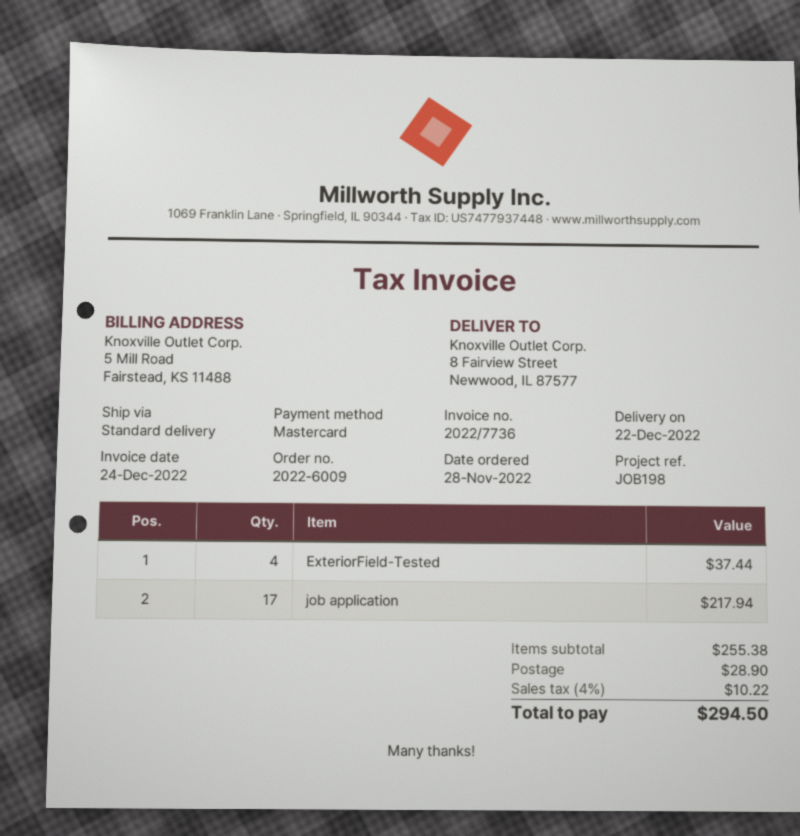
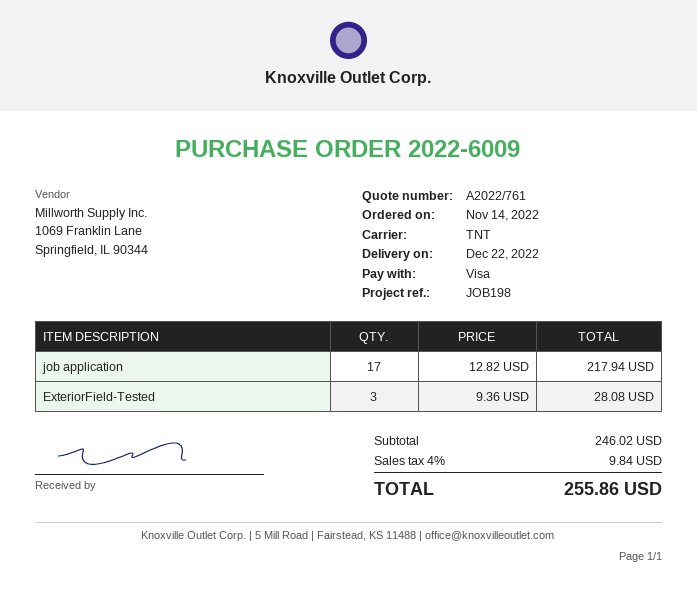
order date: 2022-11-28 -> 2022-11-14
payment method: Mastercard -> Visa
shipping method: standard -> TNT
ExteriorField-Tested: 4 for 37.44 -> 3 for 28.08
subtotal: 255.38 -> 246.02
shipping: 28.90 -> none
tax: 4% = 10.22 -> 4% = 9.84
total: 294.50 -> 255.86

